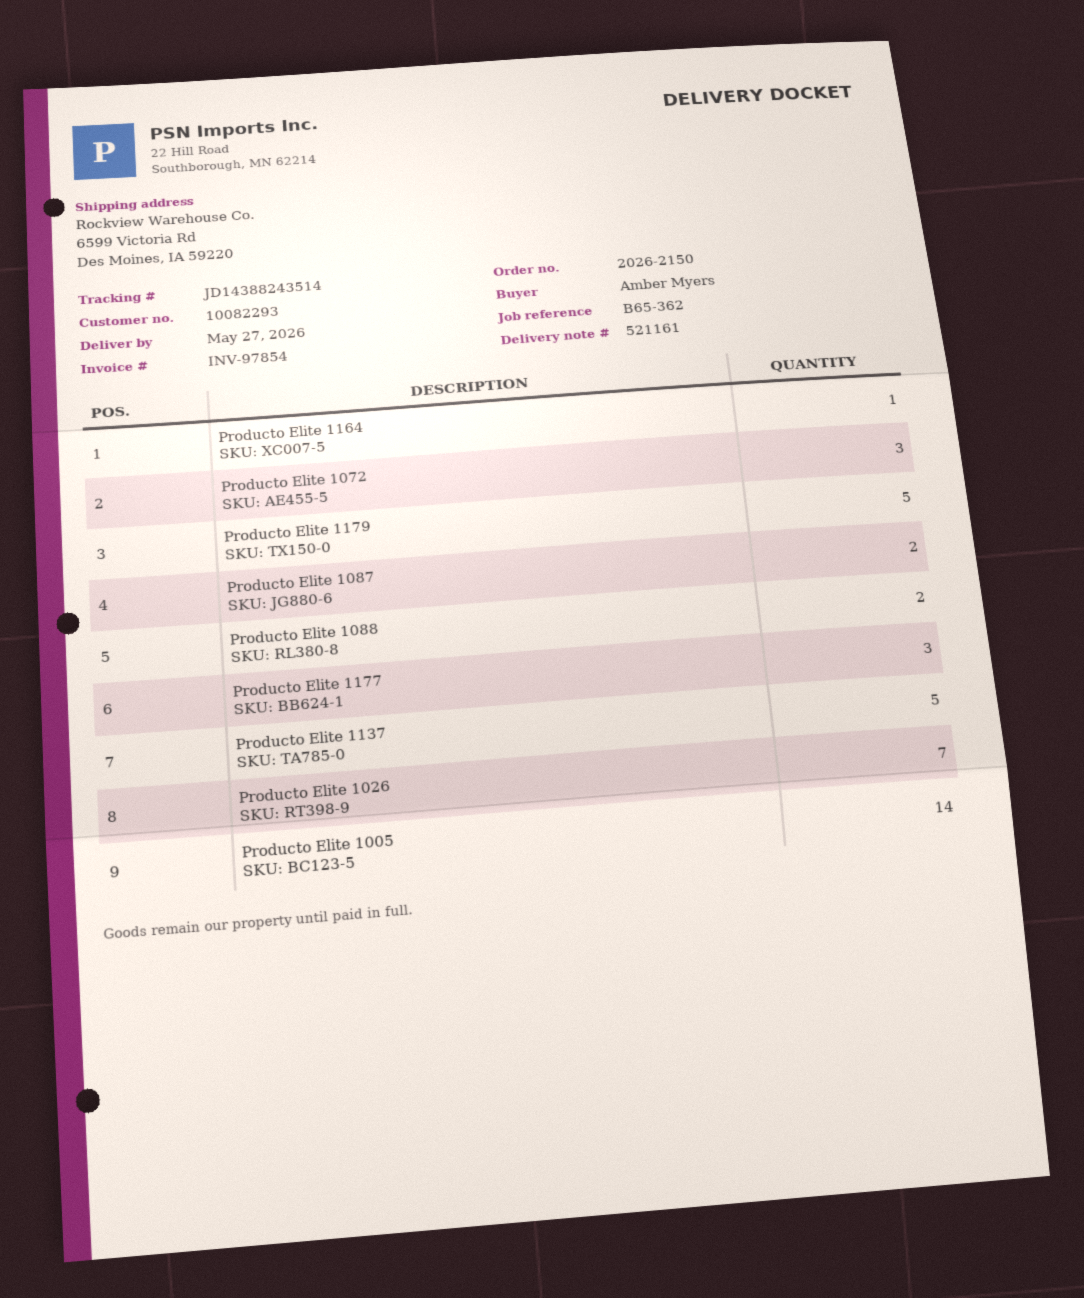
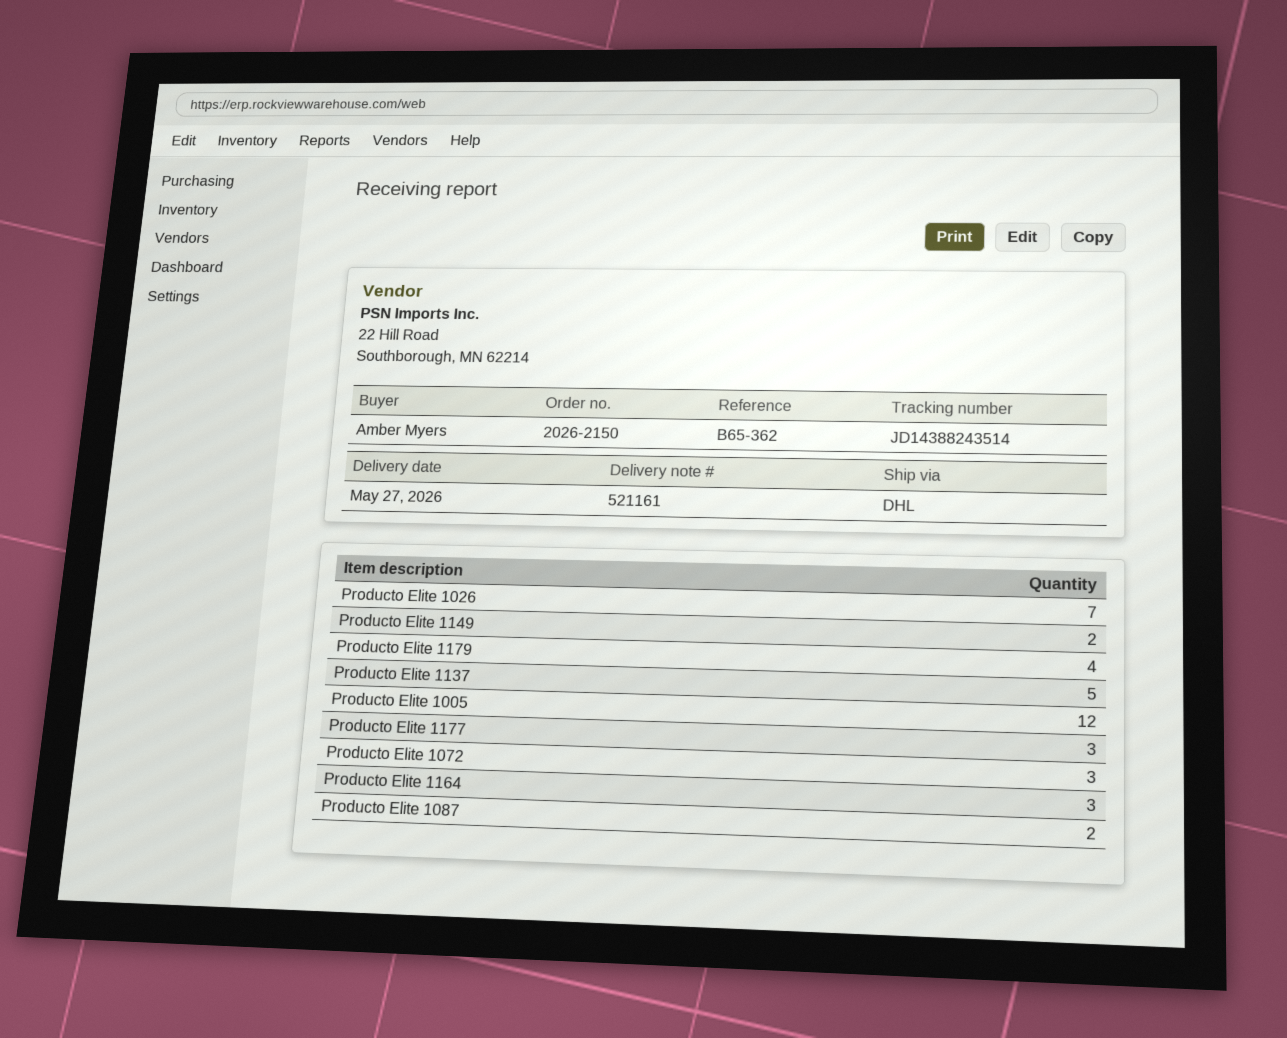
Producto Elite 1164: 1 -> 3
Producto Elite 1179: 5 -> 4
Producto Elite 1088: 2 -> none
Producto Elite 1005: 14 -> 12
Producto Elite 1149: none -> 2

